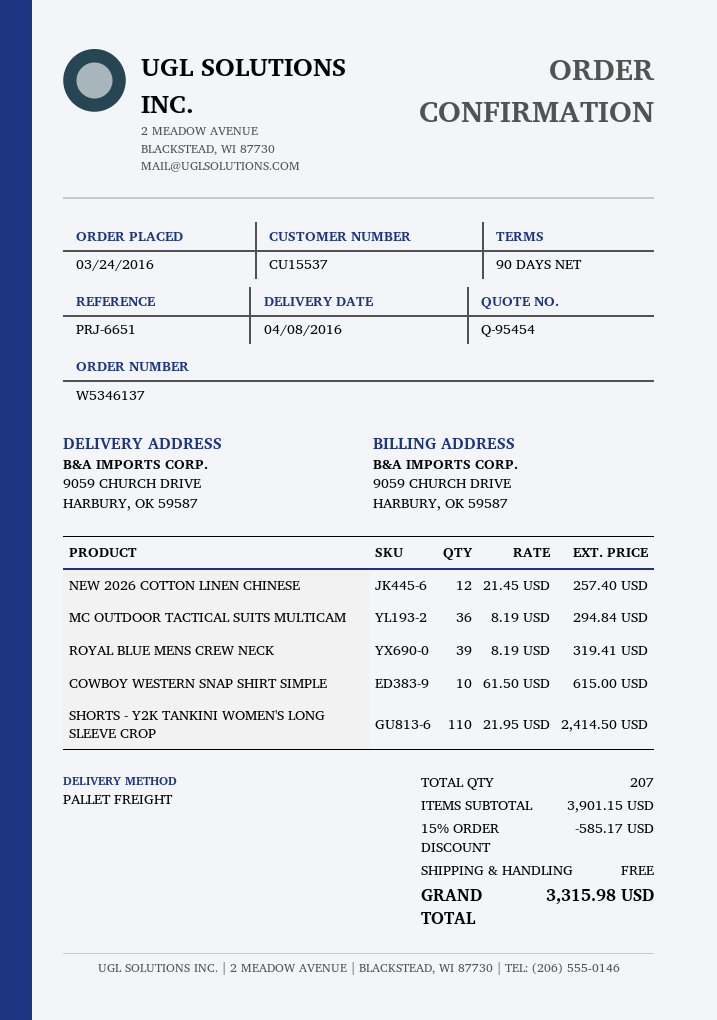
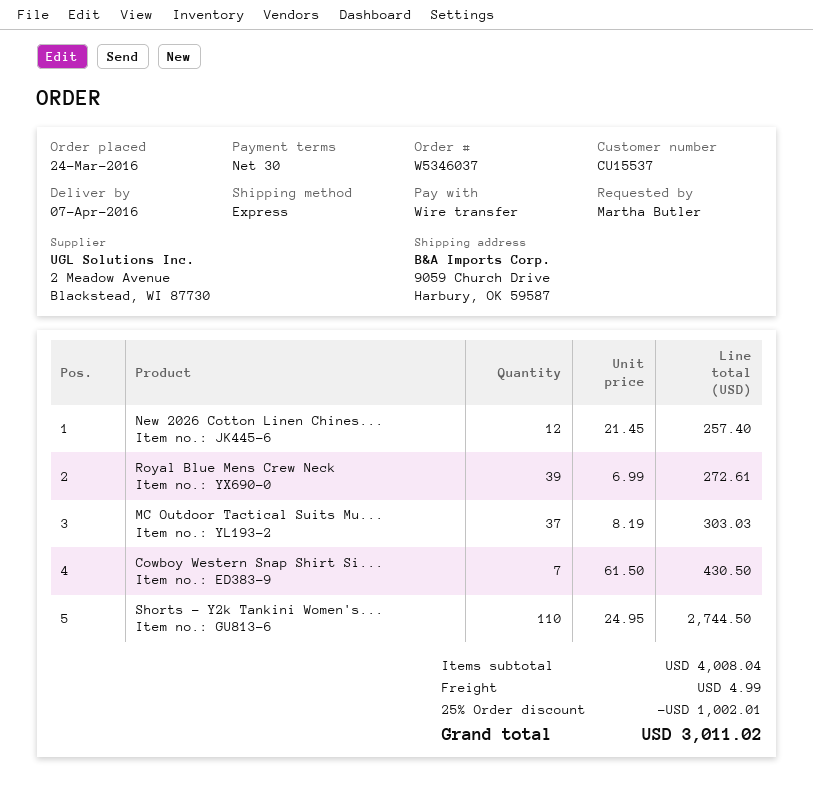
order number: W5346137 -> W5346037
delivery date: 2016-04-08 -> 2016-04-07
payment terms: 90 days -> 30 days
shipping method: pallet freight -> express
MC OUTDOOR TACTICAL SUITS MULTICAM: 36 x 8.19 = 294.84 -> 37 x 8.19 = 303.03
ROYAL BLUE MENS CREW NECK: 39 x 8.19 = 319.41 -> 39 x 6.99 = 272.61
COWBOY WESTERN SNAP SHIRT SIMPLE: 10 x 61.50 = 615.00 -> 7 x 61.50 = 430.50
SHORTS - Y2K TANKINI WOMEN'S LONG SLEEVE CROP: 110 x 21.95 = 2414.50 -> 110 x 24.95 = 2744.50
subtotal: 3901.15 -> 4008.04
discount: 15% = 585.17 -> 25% = 1002.01
shipping: 0.00 -> 4.99
total: 3315.98 -> 3011.02

